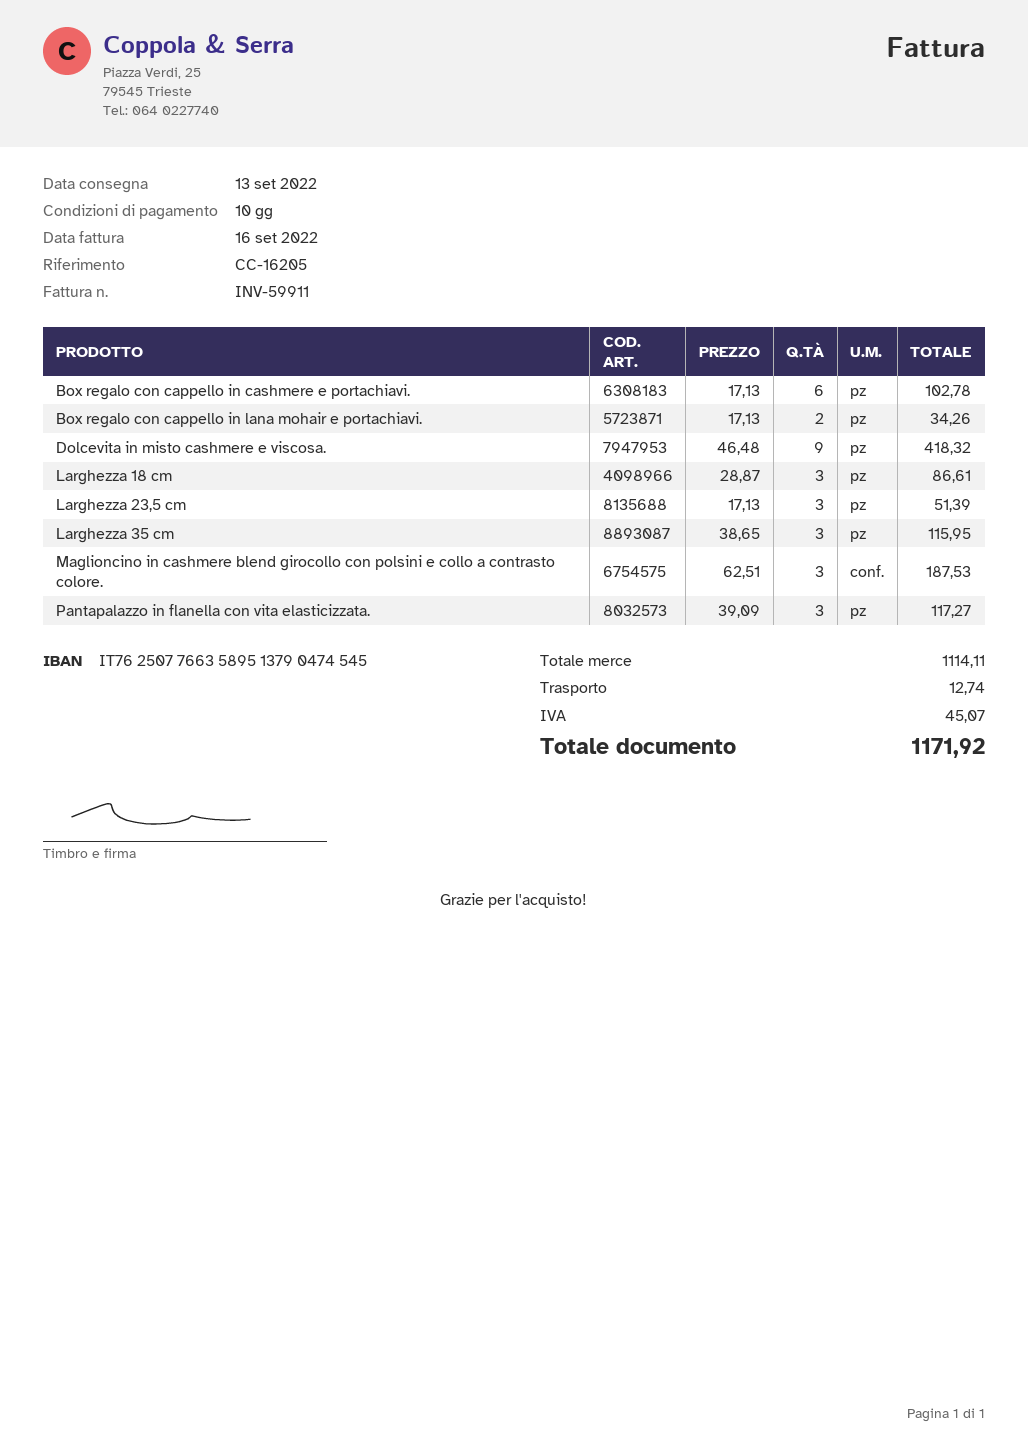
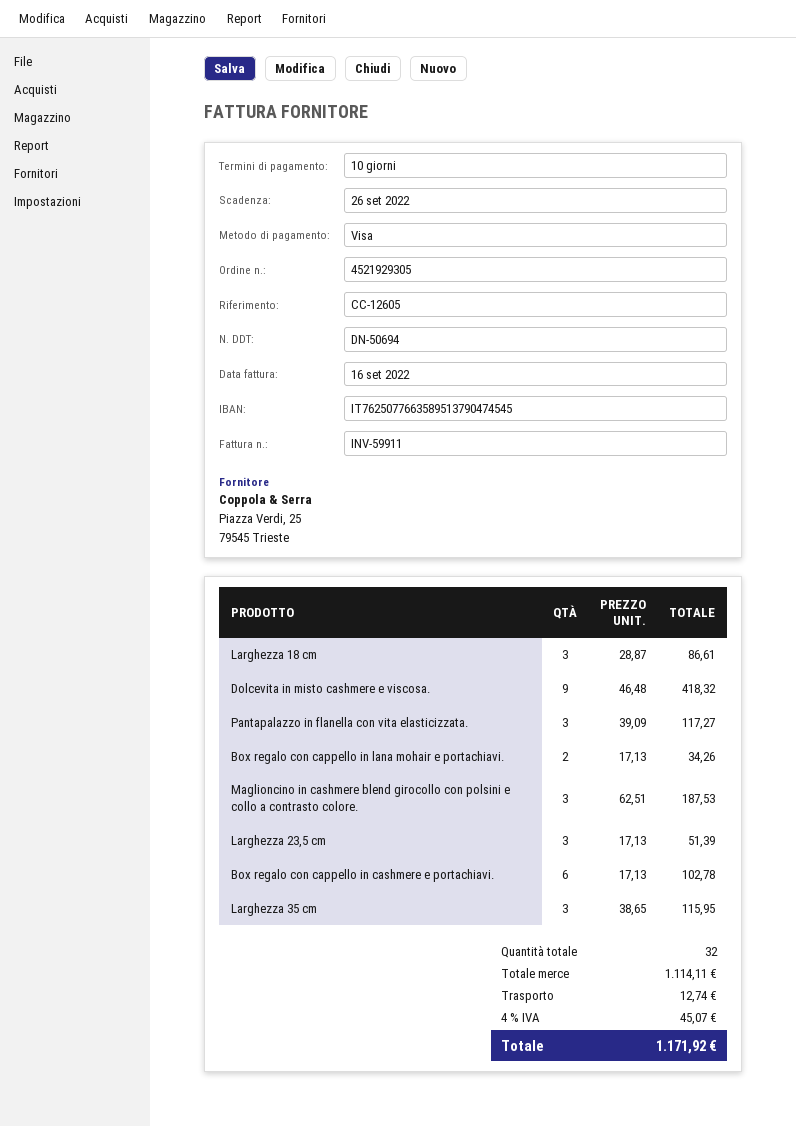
reference: CC-16205 -> CC-12605

